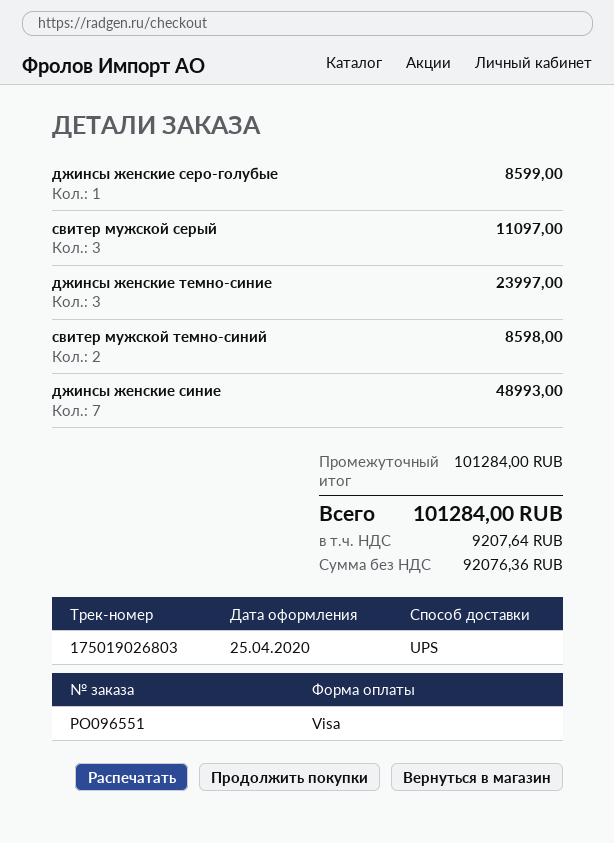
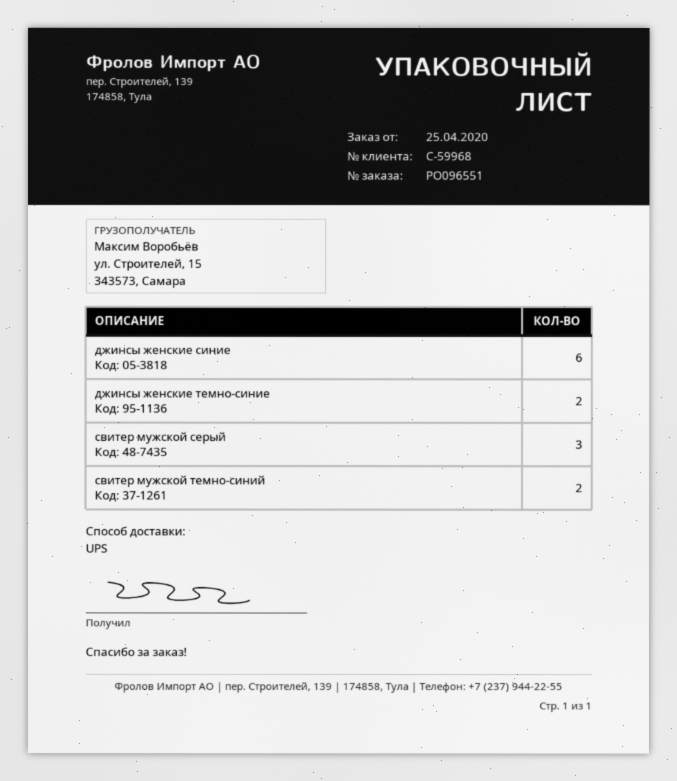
джинсы женские серо-голубые: 1 -> none
джинсы женские темно-синие: 3 -> 2
джинсы женские синие: 7 -> 6

